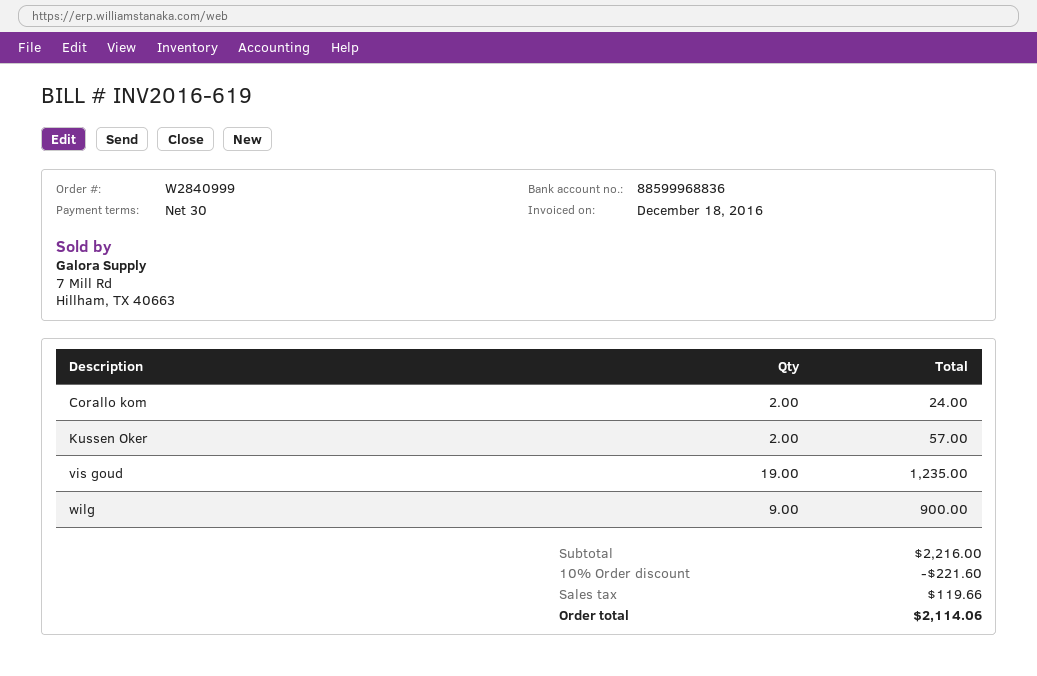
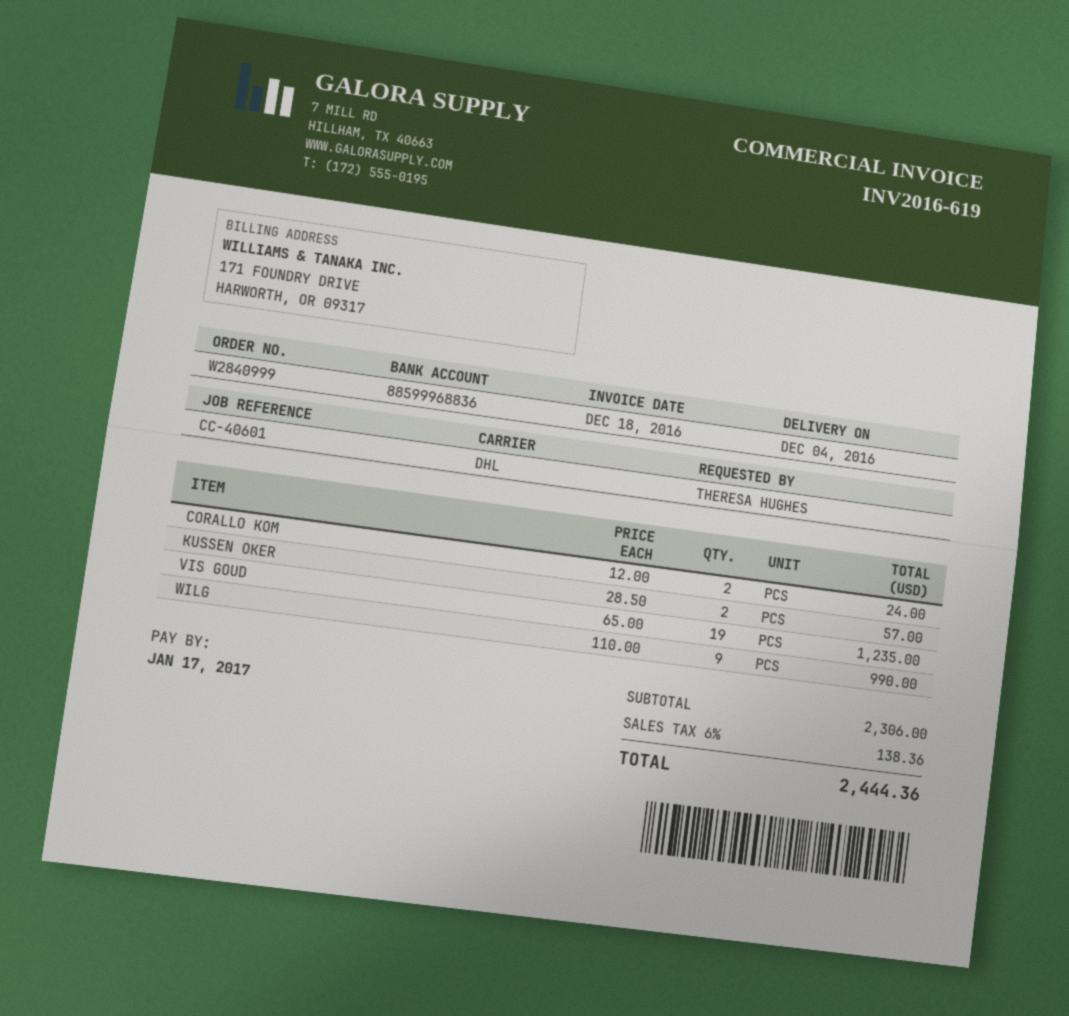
wilg: 9 for 900.00 -> 9 for 990.00
subtotal: 2216.00 -> 2306.00
discount: 10% = 221.60 -> none
tax: 119.66 -> 138.36
total: 2114.06 -> 2444.36

